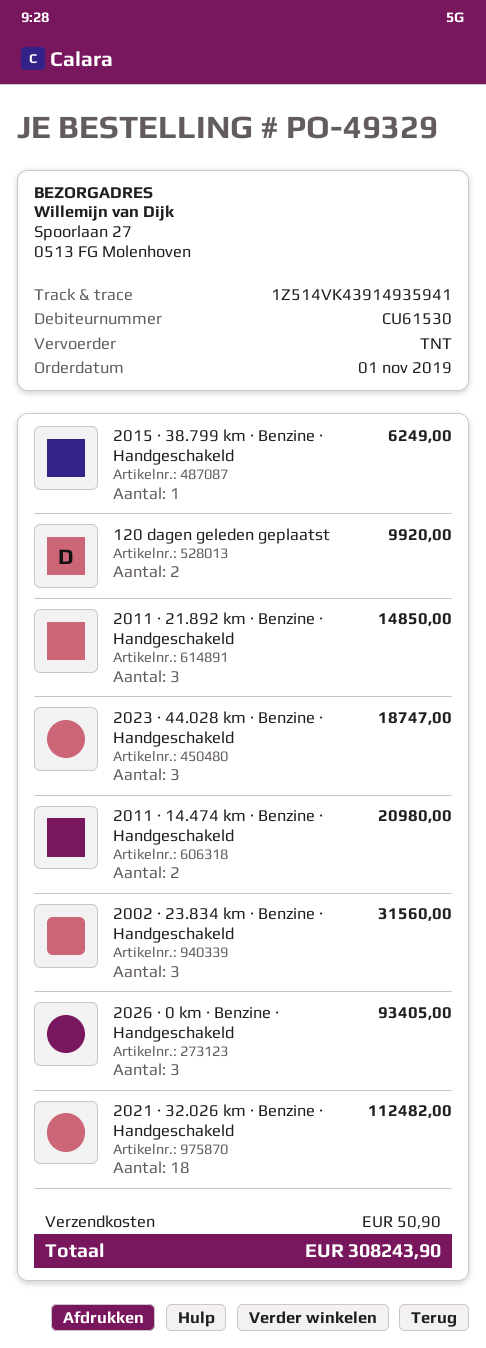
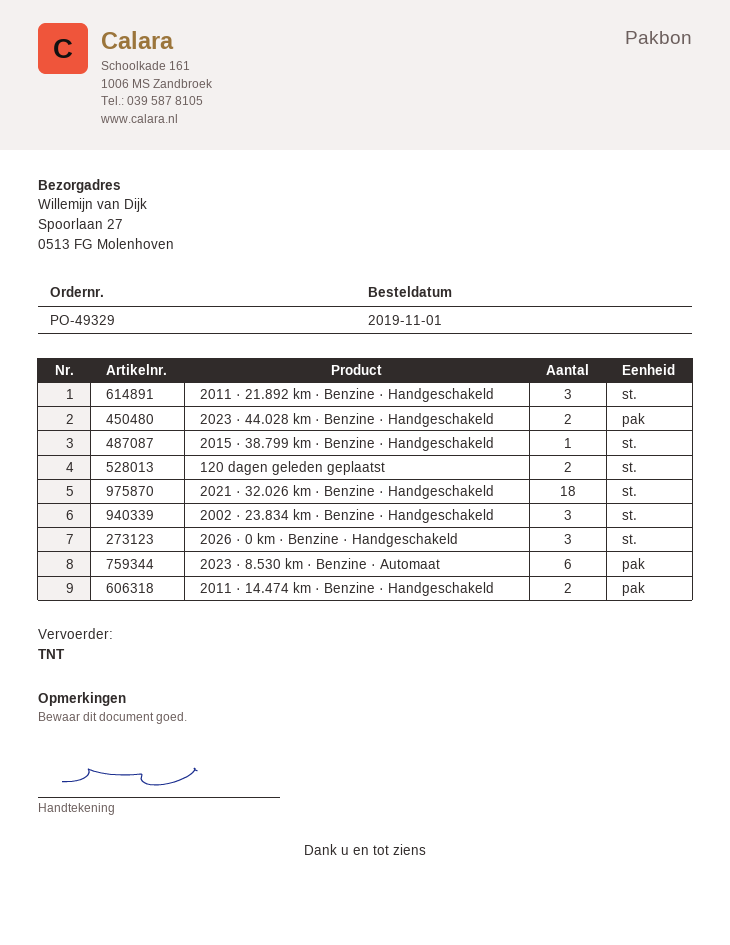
2023 · 44.028 km · Benzine · Handgeschakeld: 3 -> 2
2023 · 8.530 km · Benzine · Automaat: none -> 6

